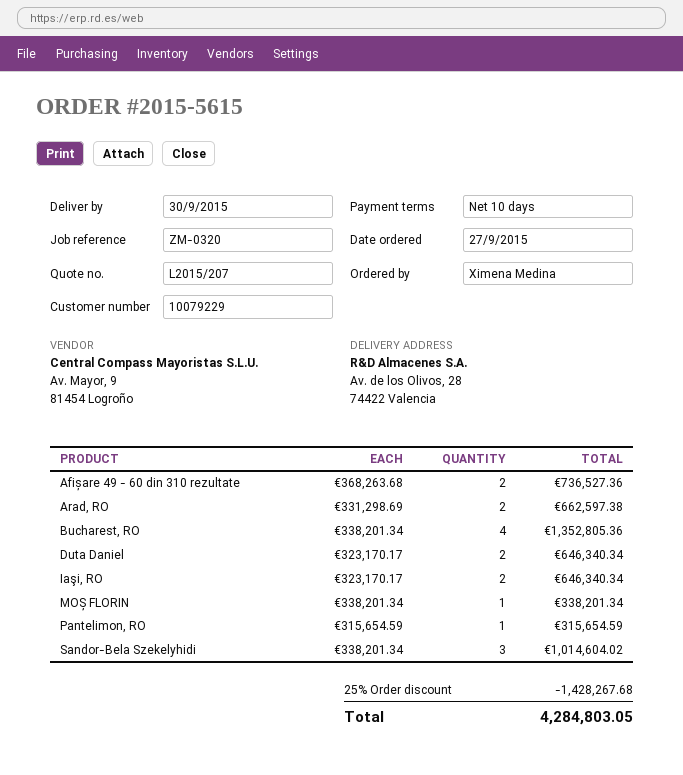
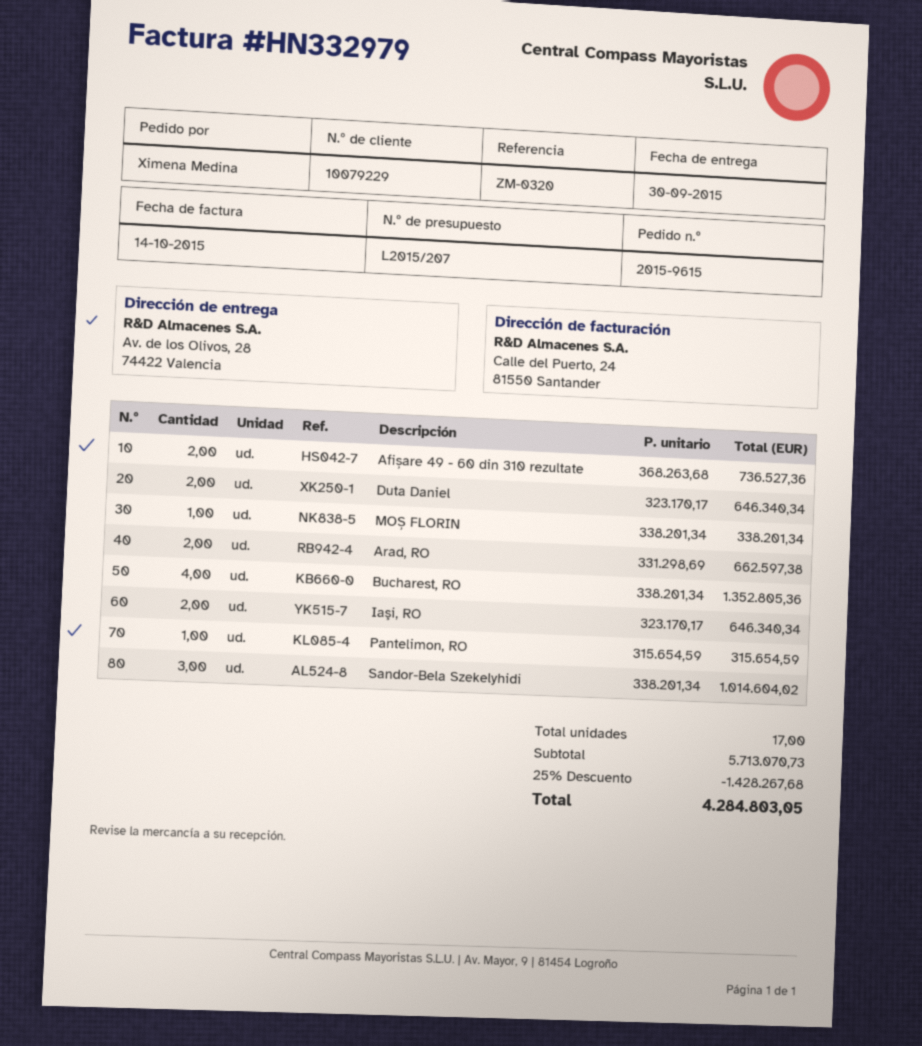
order number: 2015-5615 -> 2015-9615

